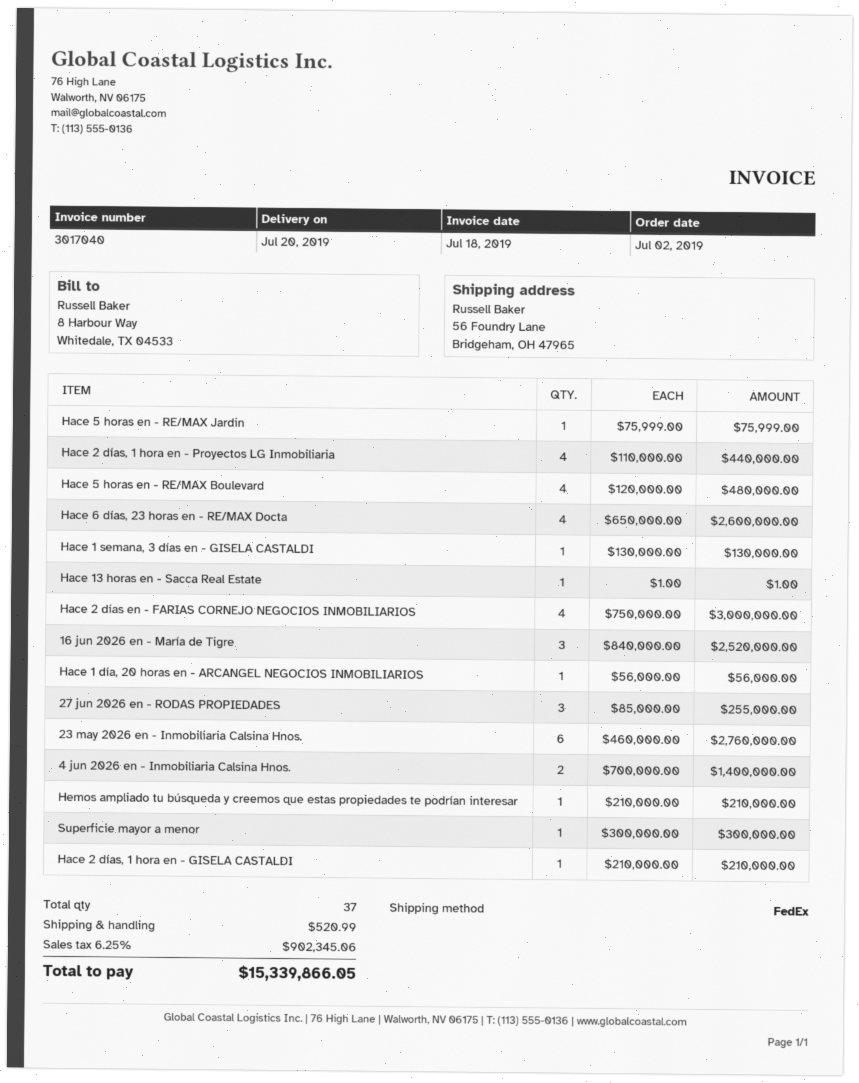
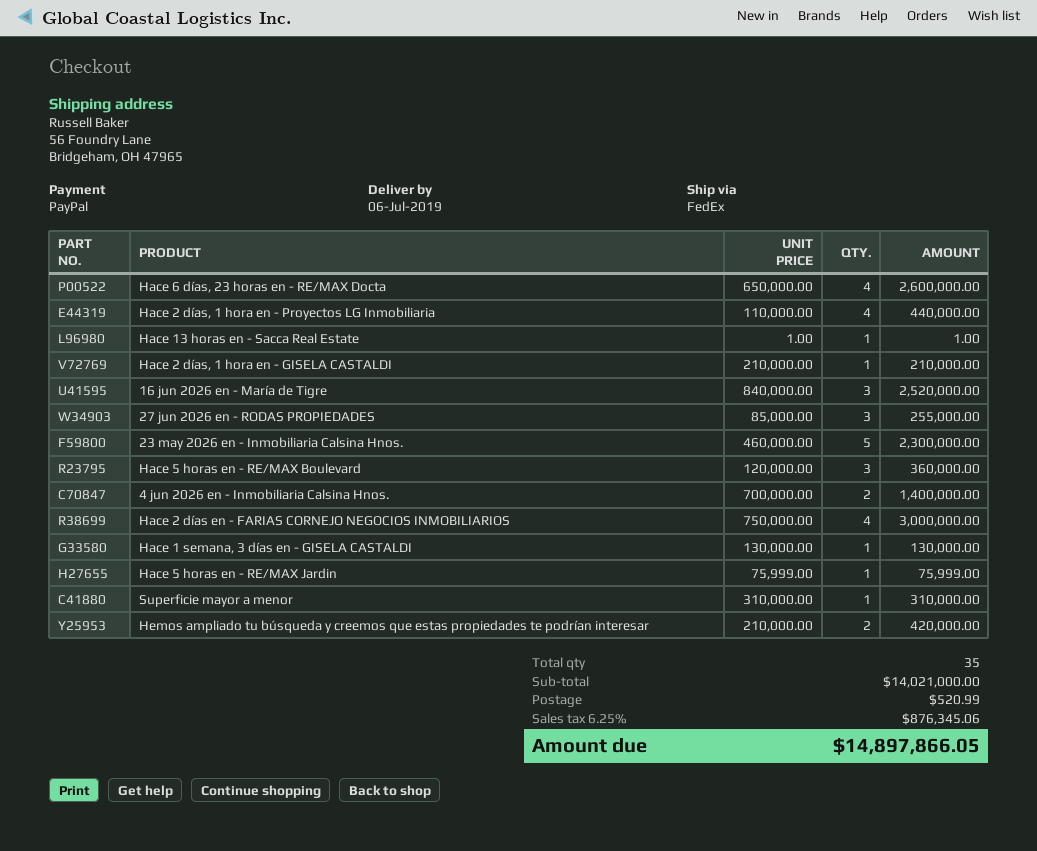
delivery date: 2019-07-20 -> 2019-07-06
Hace 5 horas en - RE/MAX Boulevard: 4 x 120000.00 = 480000.00 -> 3 x 120000.00 = 360000.00
Hace 1 día, 20 horas en - ARCANGEL NEGOCIOS INMOBILIARIOS: 1 x 56000.00 = 56000.00 -> none
23 may 2026 en - Inmobiliaria Calsina Hnos.: 6 x 460000.00 = 2760000.00 -> 5 x 460000.00 = 2300000.00
Hemos ampliado tu búsqueda y creemos que estas propiedades te podrían interesar: 1 x 210000.00 = 210000.00 -> 2 x 210000.00 = 420000.00
Superficie mayor a menor: 1 x 300000.00 = 300000.00 -> 1 x 310000.00 = 310000.00
total quantity: 37 -> 35
tax: 6.25% = 902345.06 -> 6.25% = 876345.06
total: 15339866.05 -> 14897866.05

